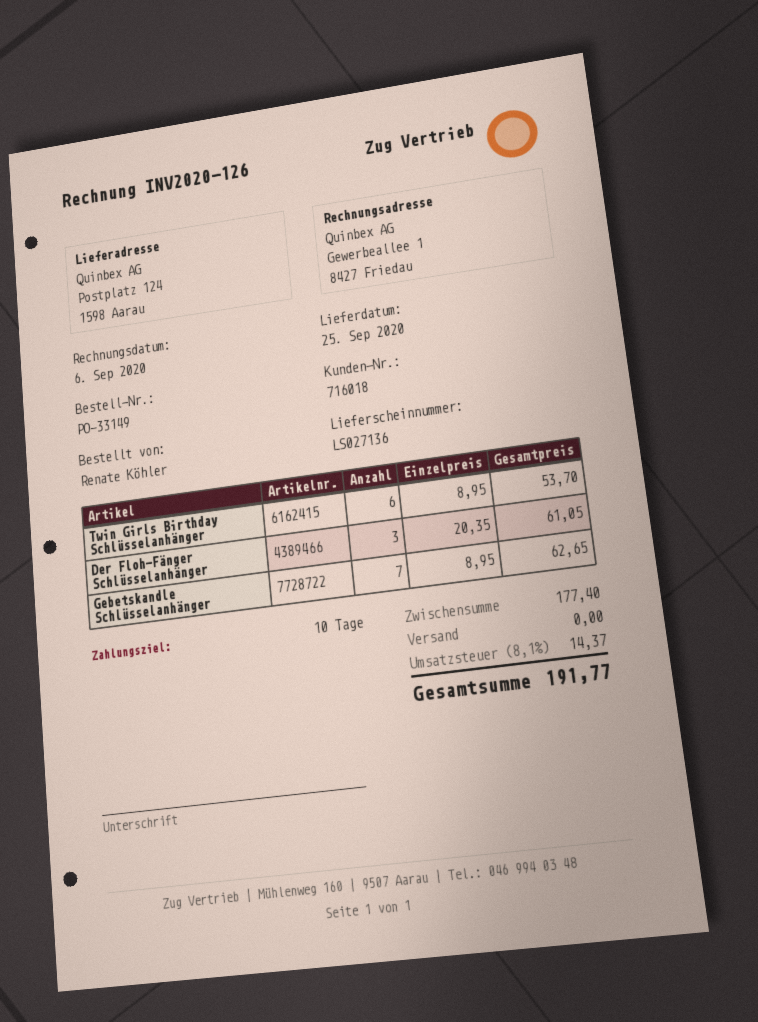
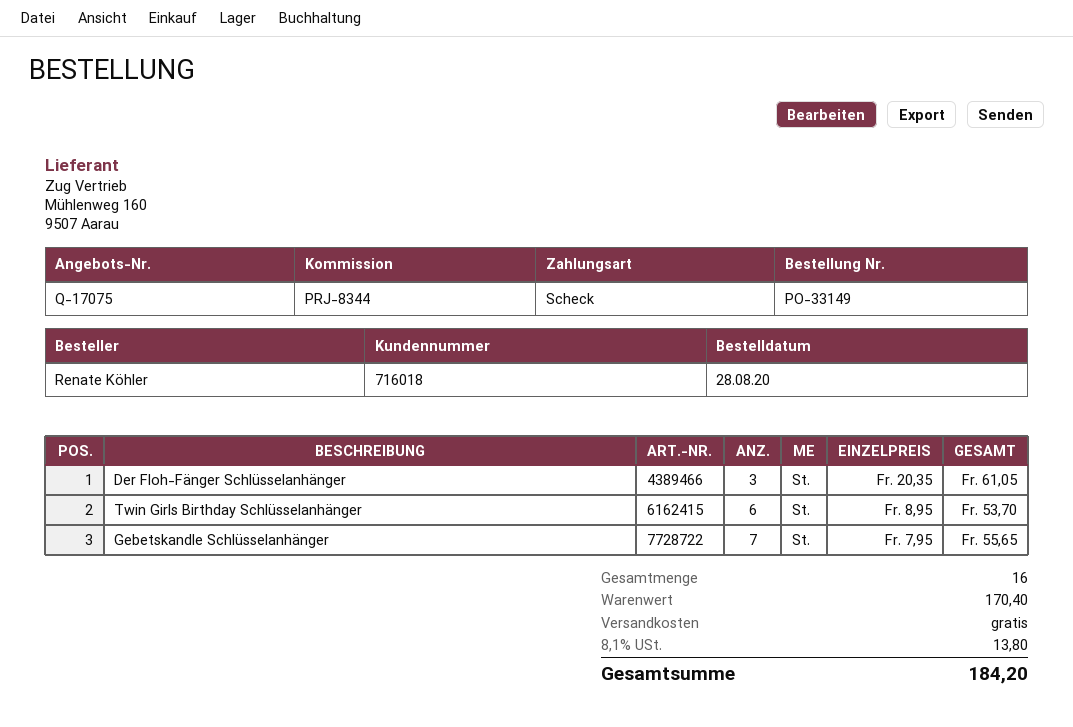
Gebetskandle Schlüsselanhänger: 7 x 8.95 = 62.65 -> 7 x 7.95 = 55.65
subtotal: 177.40 -> 170.40
tax: 8.1% = 14.37 -> 8.1% = 13.80
total: 191.77 -> 184.20

